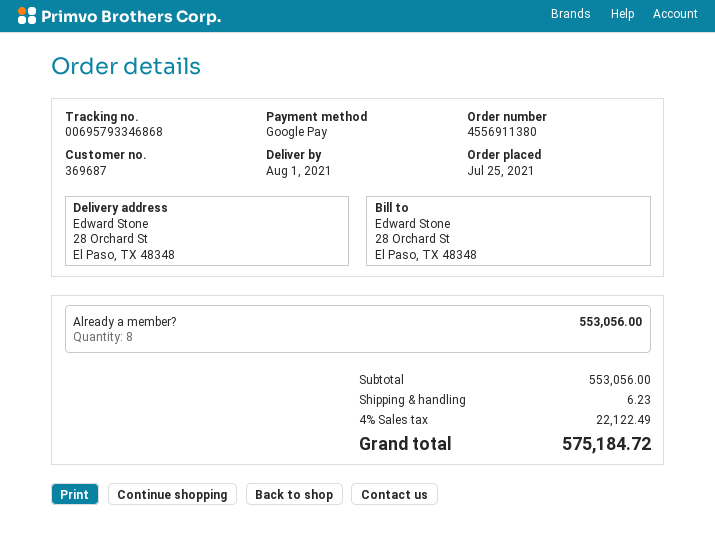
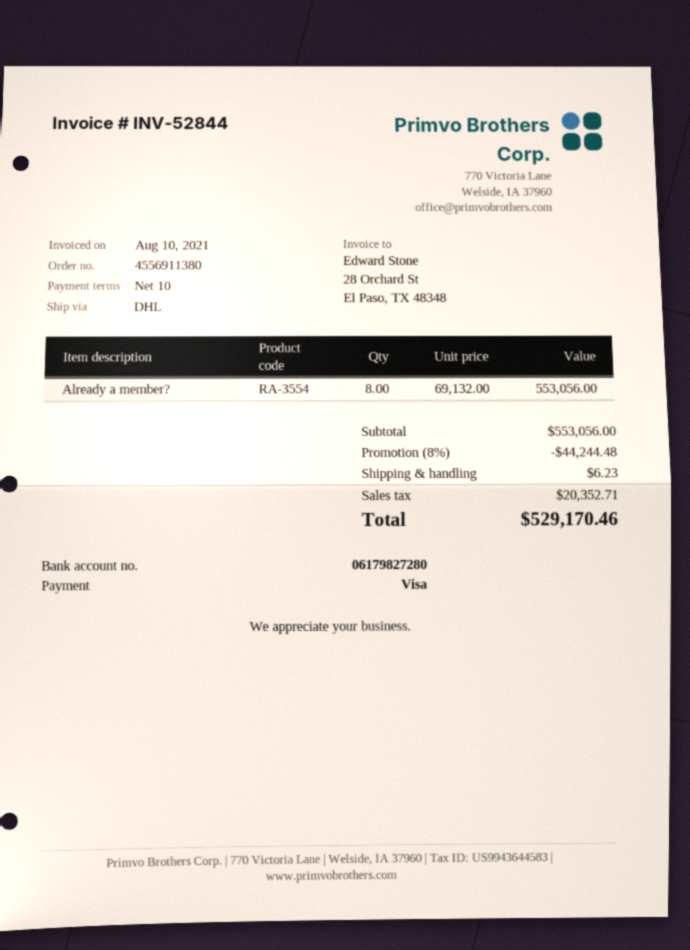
payment method: Google Pay -> Visa
discount: none -> 8% = 44244.48
tax: 22122.49 -> 20352.71
total: 575184.72 -> 529170.46

